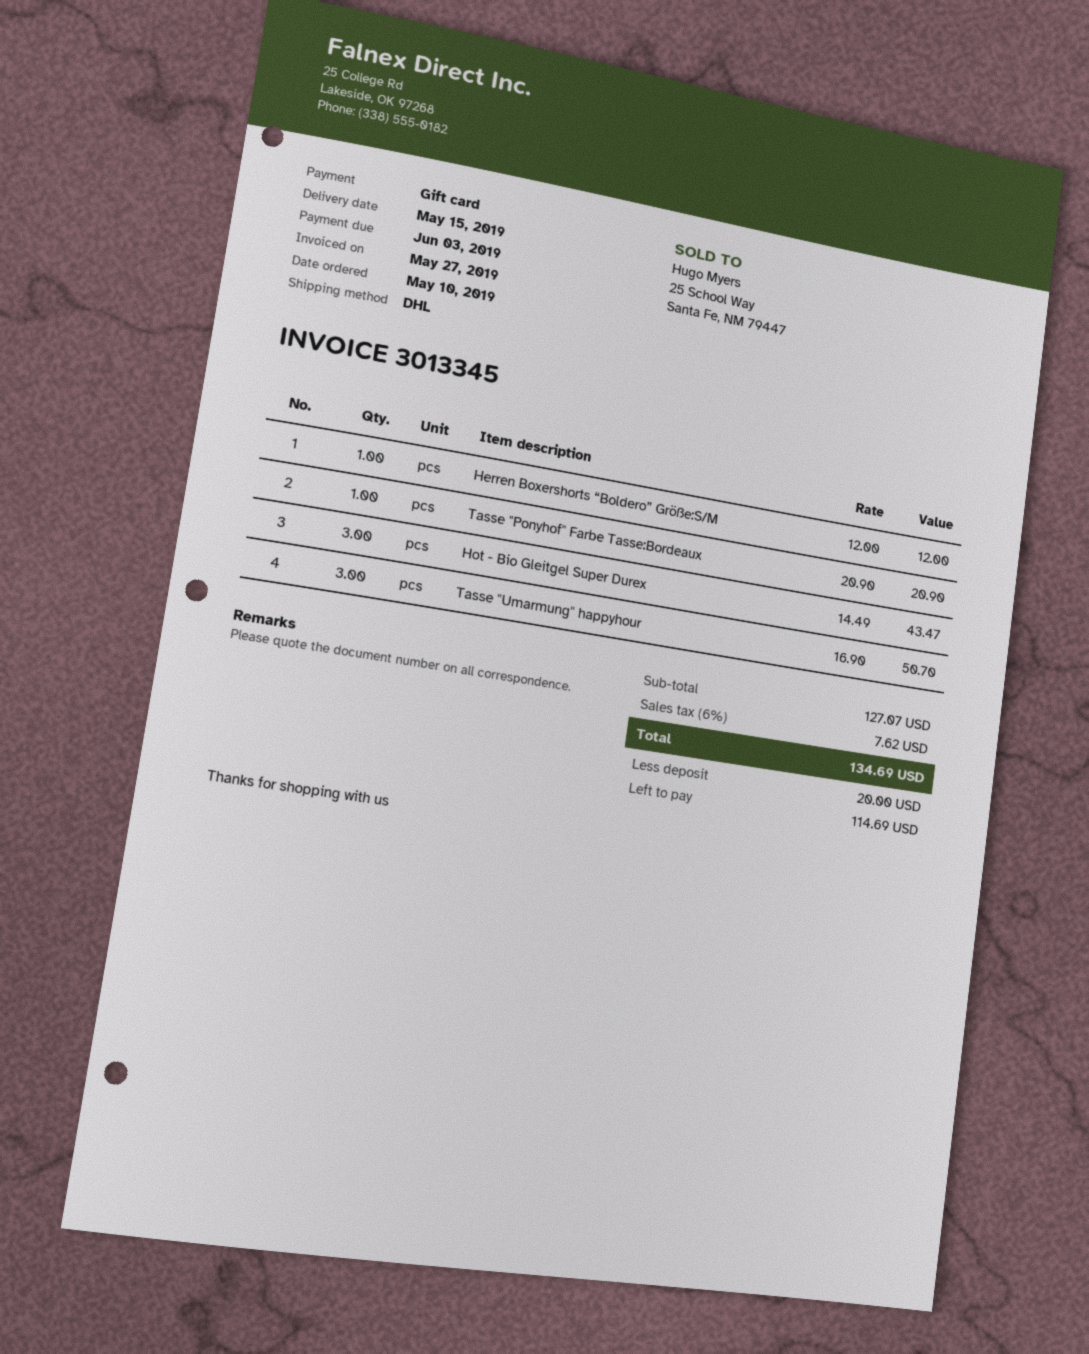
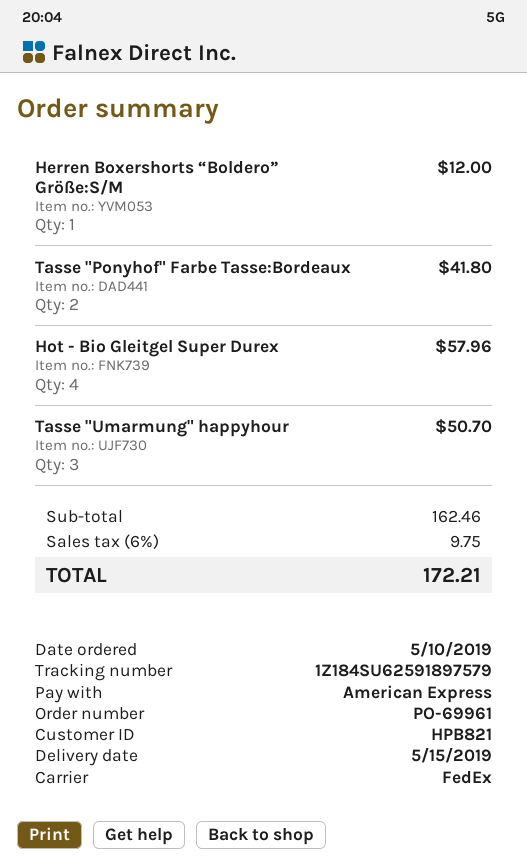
payment method: gift card -> American Express
shipping method: DHL -> FedEx
Tasse "Ponyhof" Farbe Tasse:Bordeaux: 1 for 20.90 -> 2 for 41.80
Hot - Bio Gleitgel Super Durex: 3 for 43.47 -> 4 for 57.96
subtotal: 127.07 -> 162.46
tax: 6% = 7.62 -> 6% = 9.75
total: 134.69 -> 172.21

